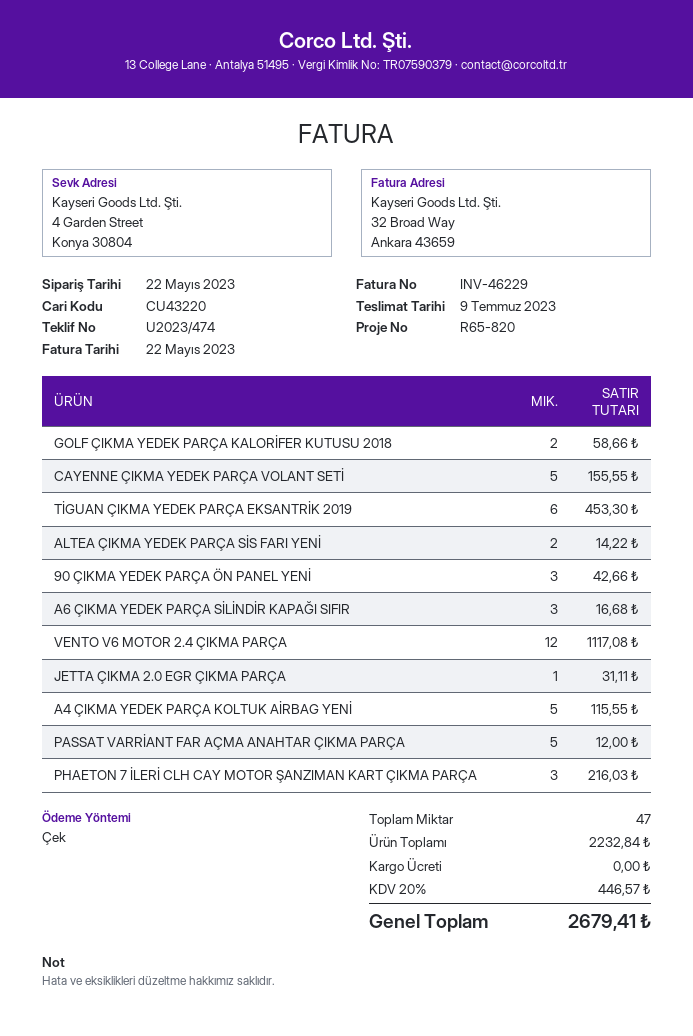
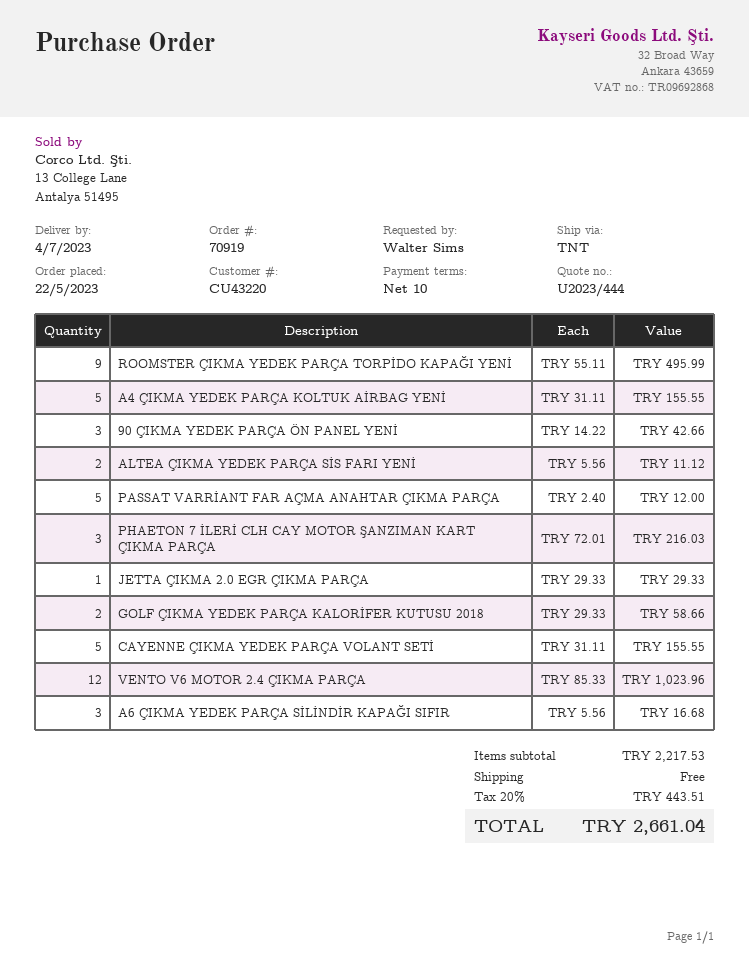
quote number: U2023/474 -> U2023/444
delivery date: 2023-07-09 -> 2023-07-04
TİGUAN ÇIKMA YEDEK PARÇA EKSANTRİK 2019: 6 for 453.30 -> none
ALTEA ÇIKMA YEDEK PARÇA SİS FARI YENİ: 2 for 14.22 -> 2 for 11.12
VENTO V6 MOTOR 2.4 ÇIKMA PARÇA: 12 for 1117.08 -> 12 for 1023.96
JETTA ÇIKMA 2.0 EGR ÇIKMA PARÇA: 1 for 31.11 -> 1 for 29.33
A4 ÇIKMA YEDEK PARÇA KOLTUK AİRBAG YENİ: 5 for 115.55 -> 5 for 155.55
ROOMSTER ÇIKMA YEDEK PARÇA TORPİDO KAPAĞI YENİ: none -> 9 for 495.99
subtotal: 2232.84 -> 2217.53
tax: 20% = 446.57 -> 20% = 443.51
total: 2679.41 -> 2661.04

